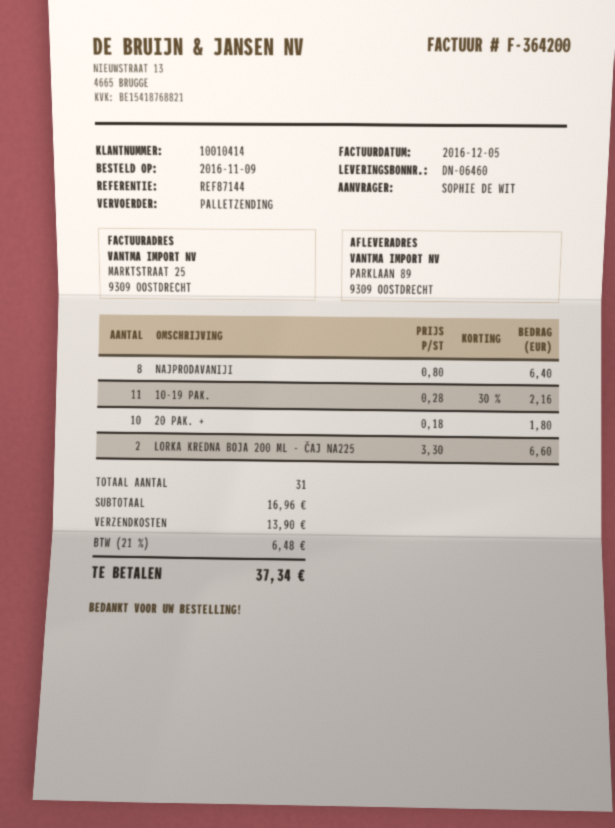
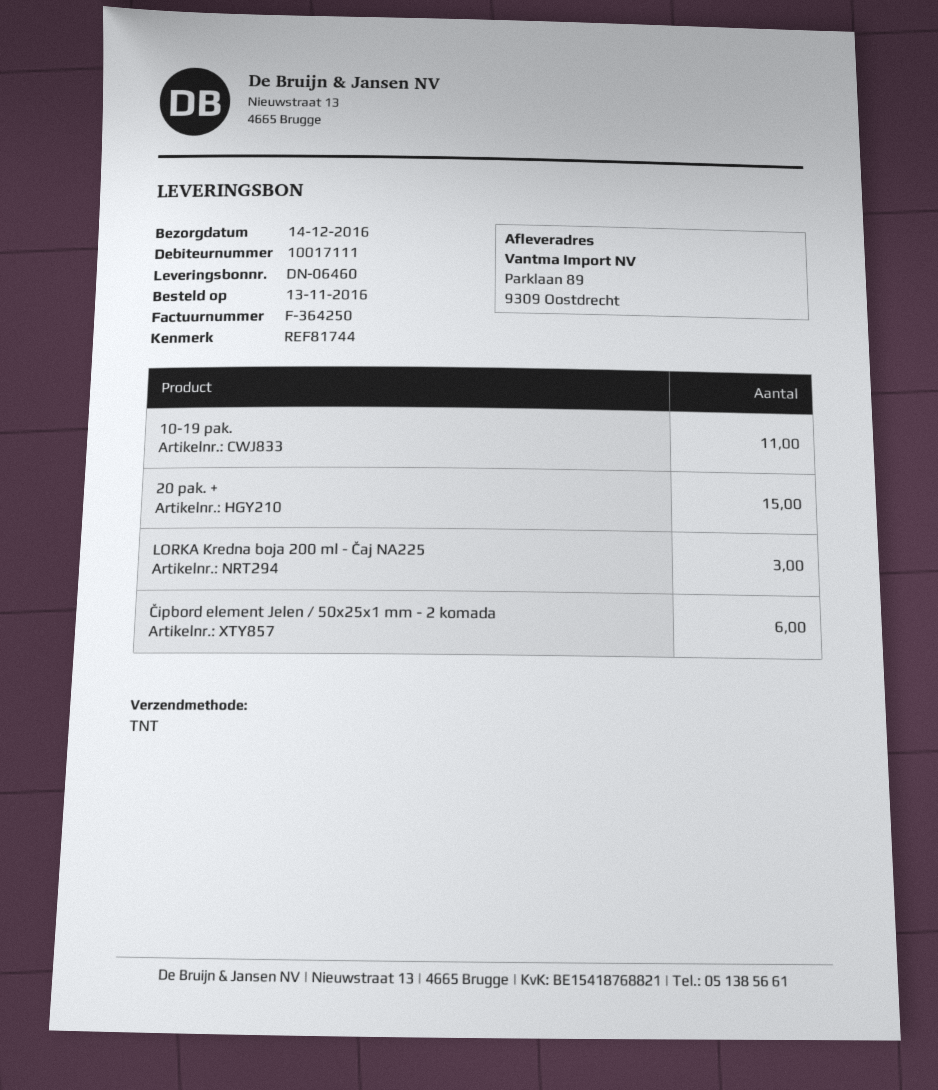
order date: 2016-11-09 -> 2016-11-13
invoice number: F-364200 -> F-364250
customer number: 10010414 -> 10017111
reference: REF87144 -> REF81744
shipping method: pallet freight -> TNT
NAJPRODAVANIJI: 8 -> none
20 PAK. +: 10 -> 15
LORKA KREDNA BOJA 200 ML - ČAJ NA225: 2 -> 3
Čipbord element Jelen / 50x25x1 mm - 2 komada: none -> 6

